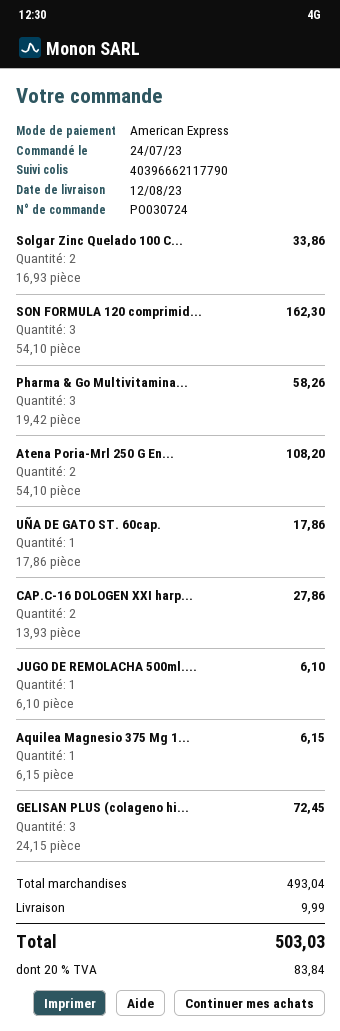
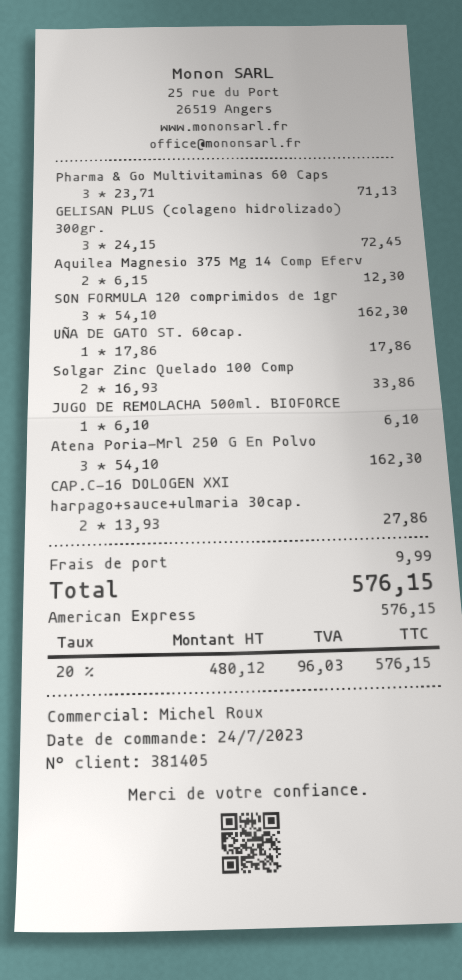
Pharma & Go Multivitamina...: 3 x 19.42 = 58.26 -> 3 x 23.71 = 71.13
Atena Poria-Mrl 250 G En...: 2 x 54.10 = 108.20 -> 3 x 54.10 = 162.30
Aquilea Magnesio 375 Mg 1...: 1 x 6.15 = 6.15 -> 2 x 6.15 = 12.30
tax: 20% = 83.84 -> 20% = 96.03
total: 503.03 -> 576.15

